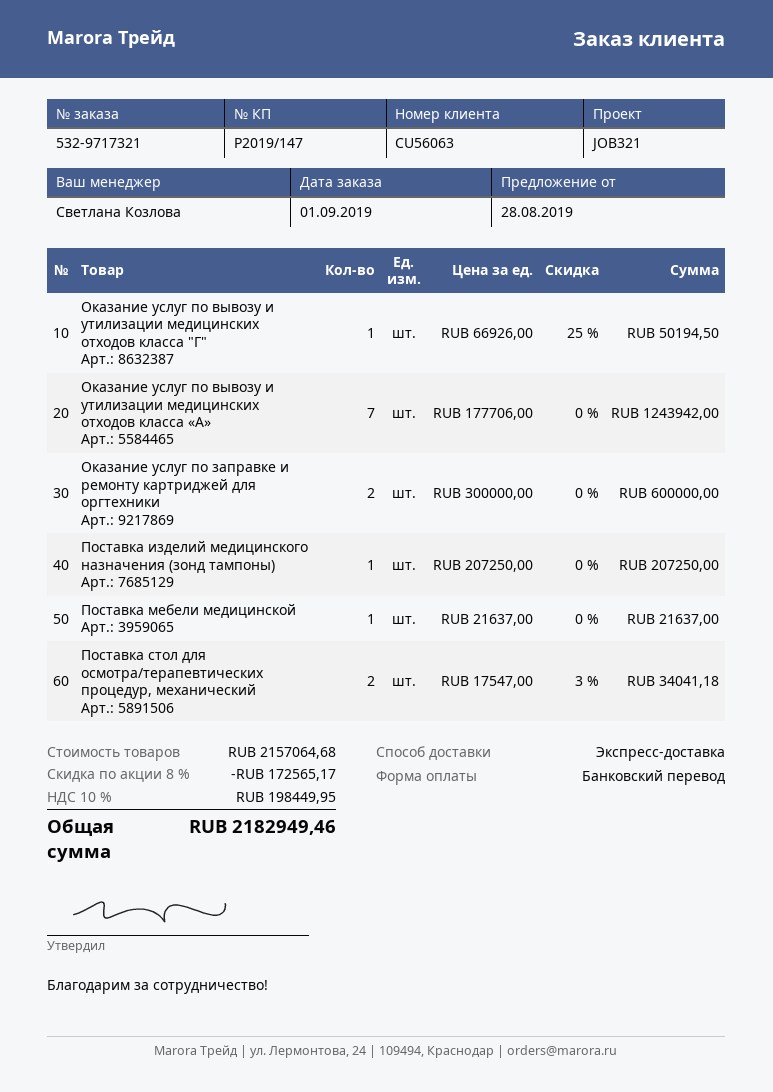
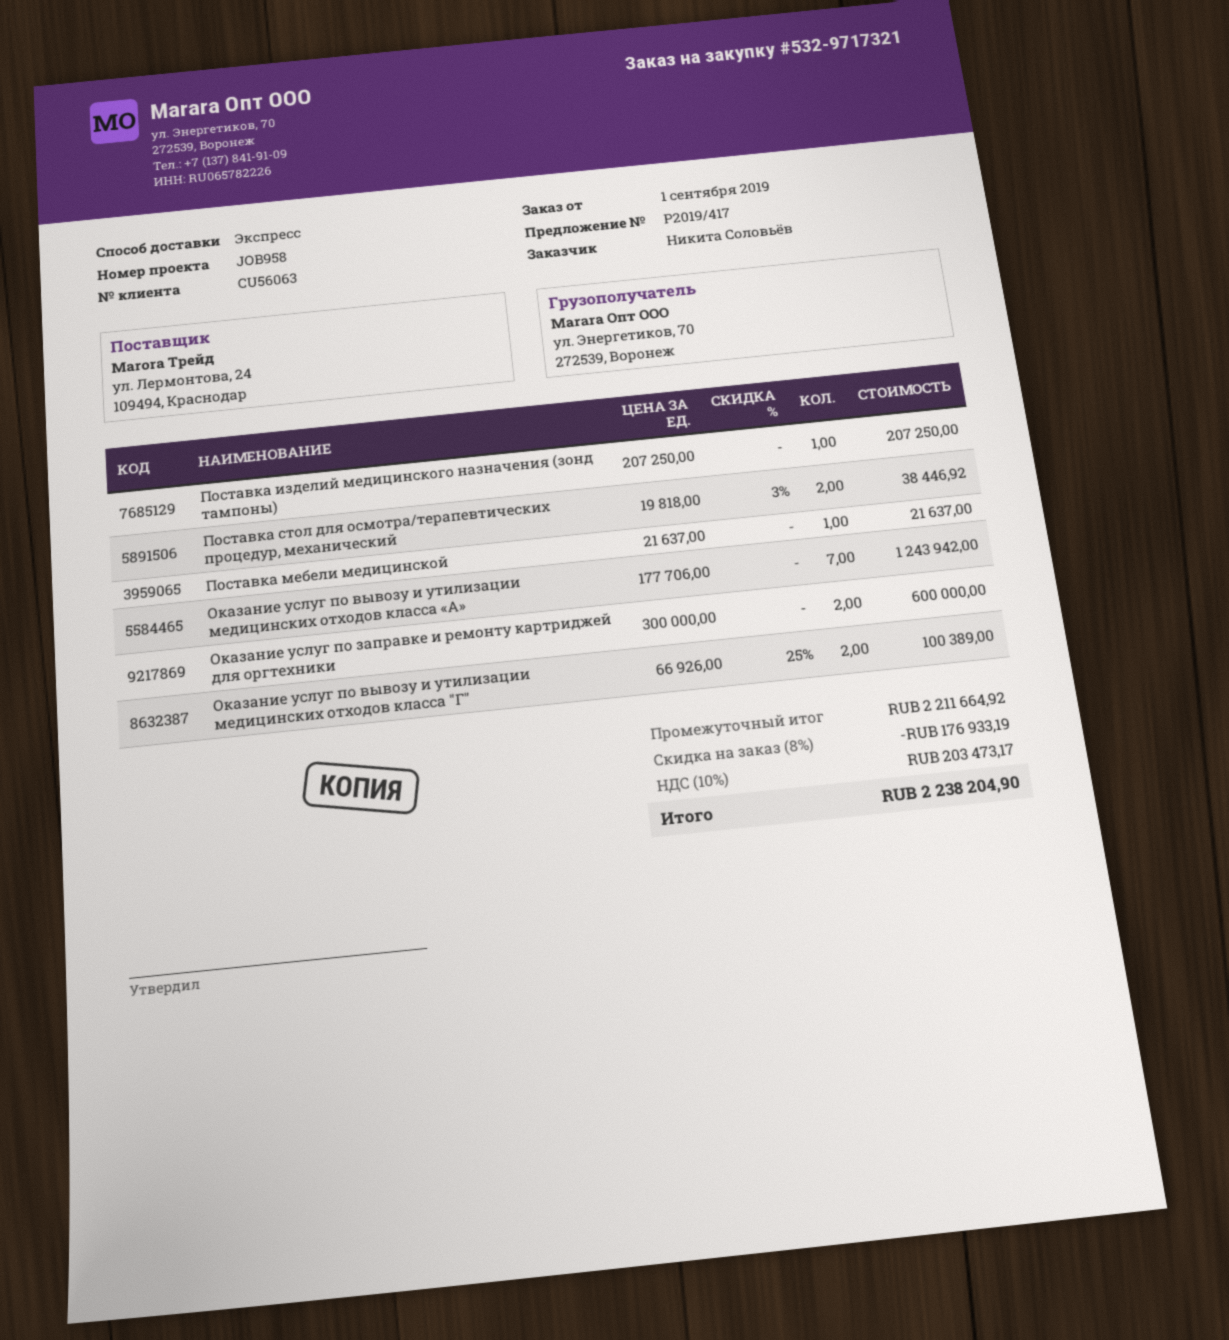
quote number: P2019/147 -> P2019/417
reference: JOB321 -> JOB958
Оказание услуг по вывозу и утилизации медицинских отходов класса "Г": 1 x 66926.00 - 25% = 50194.50 -> 2 x 66926.00 - 25% = 100389.00
Поставка стол для осмотра/терапевтических процедур, механический: 2 x 17547.00 - 3% = 34041.18 -> 2 x 19818.00 - 3% = 38446.92
subtotal: 2157064.68 -> 2211664.92
discount: 8% = 172565.17 -> 8% = 176933.19
tax: 10% = 198449.95 -> 10% = 203473.17
total: 2182949.46 -> 2238204.90

